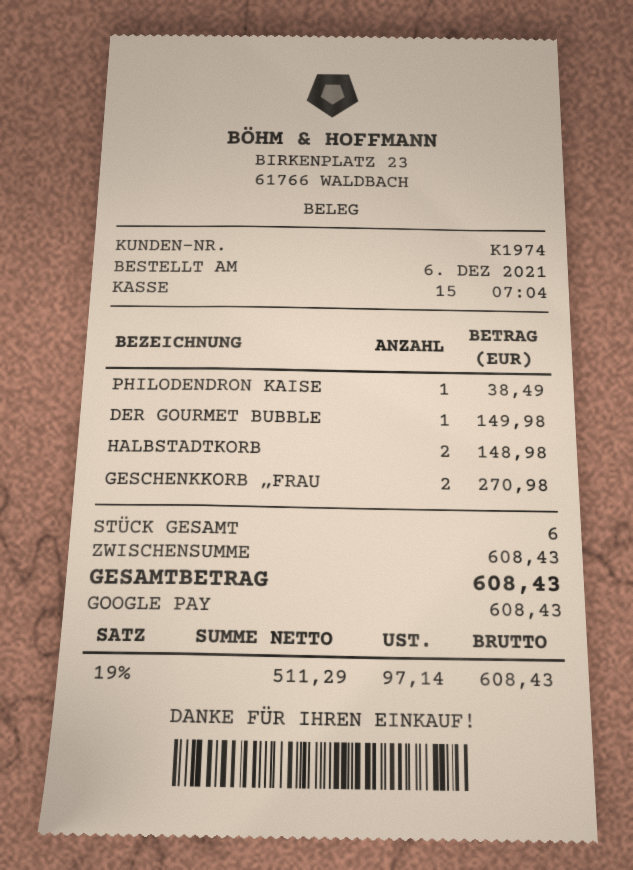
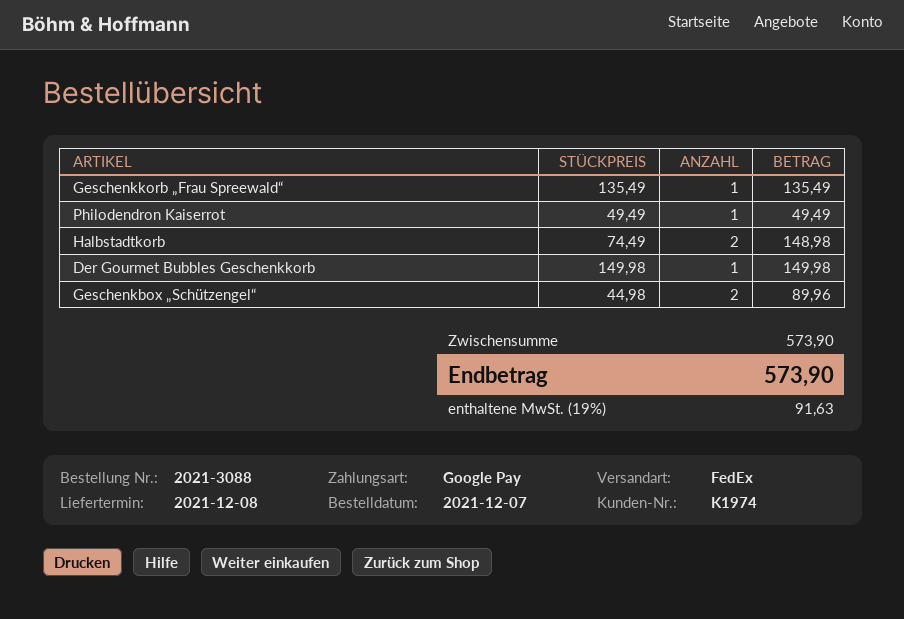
order date: 2021-12-06 -> 2021-12-07
PHILODENDRON KAISE: 1 for 38.49 -> 1 for 49.49
GESCHENKKORB „FRAU: 2 for 270.98 -> 1 for 135.49
Geschenkbox „Schützengel“: none -> 2 for 89.96
subtotal: 608.43 -> 573.90
tax: 19% = 97.14 -> 19% = 91.63
total: 608.43 -> 573.90

